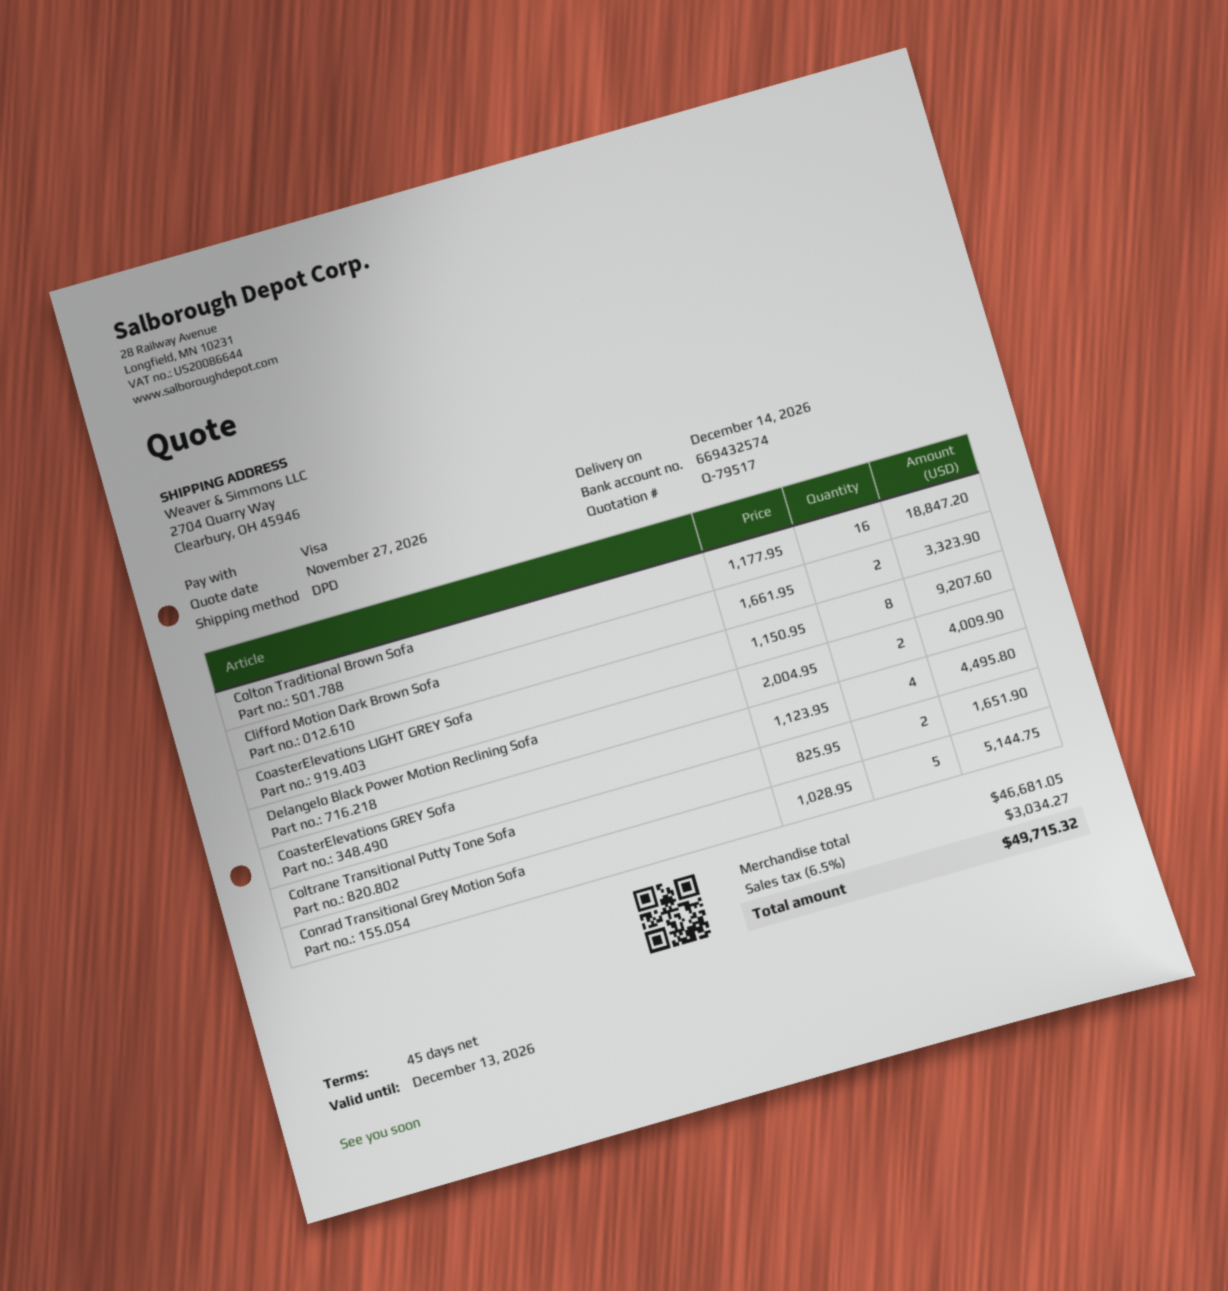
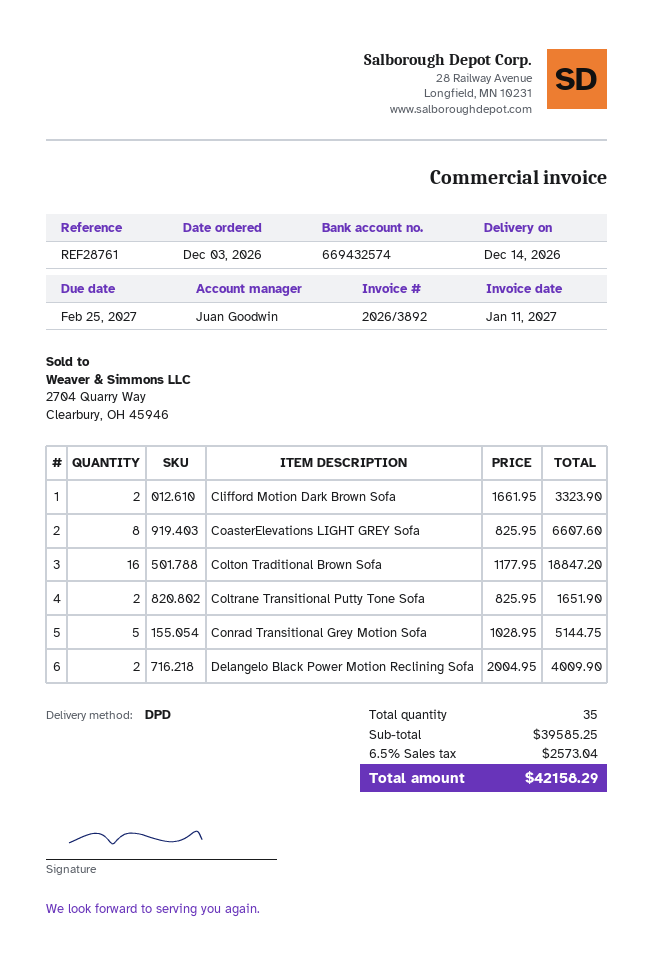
CoasterElevations LIGHT GREY Sofa: 8 x 1150.95 = 9207.60 -> 8 x 825.95 = 6607.60
CoasterElevations GREY Sofa: 4 x 1123.95 = 4495.80 -> none
subtotal: 46681.05 -> 39585.25
tax: 6.5% = 3034.27 -> 6.5% = 2573.04
total: 49715.32 -> 42158.29

